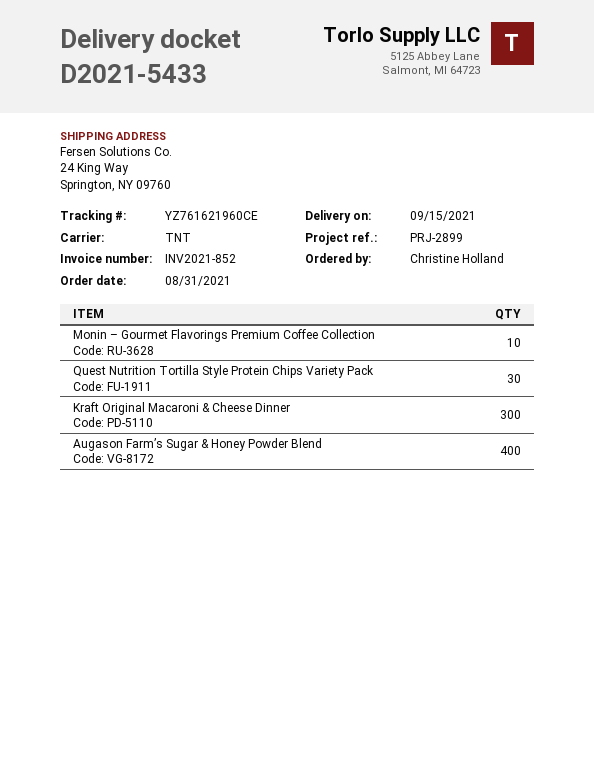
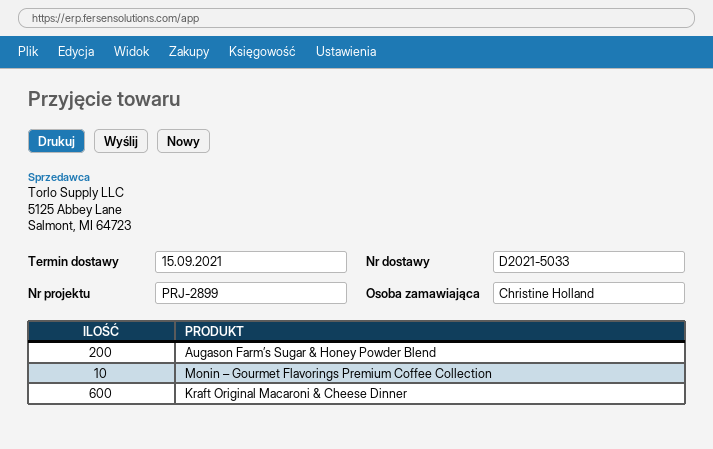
delivery note number: D2021-5433 -> D2021-5033
Quest Nutrition Tortilla Style Protein Chips Variety Pack: 30 -> none
Kraft Original Macaroni & Cheese Dinner: 300 -> 600
Augason Farm’s Sugar & Honey Powder Blend: 400 -> 200

